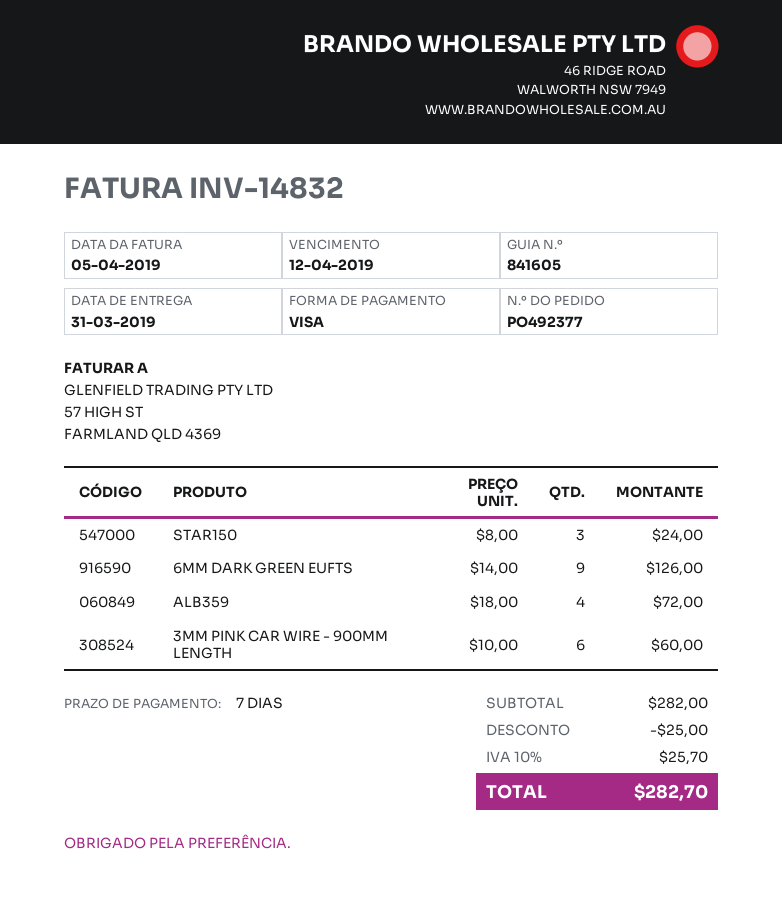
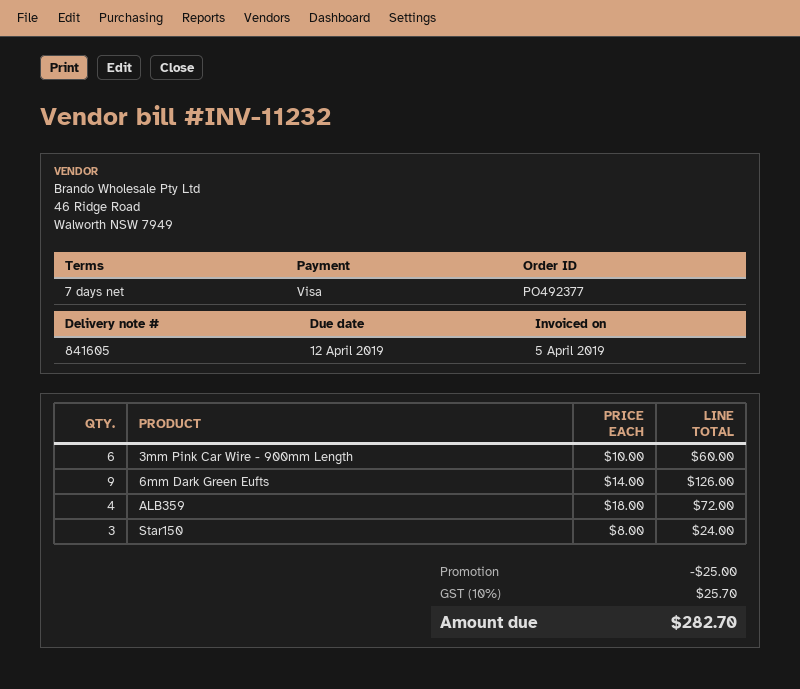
invoice number: INV-14832 -> INV-11232

